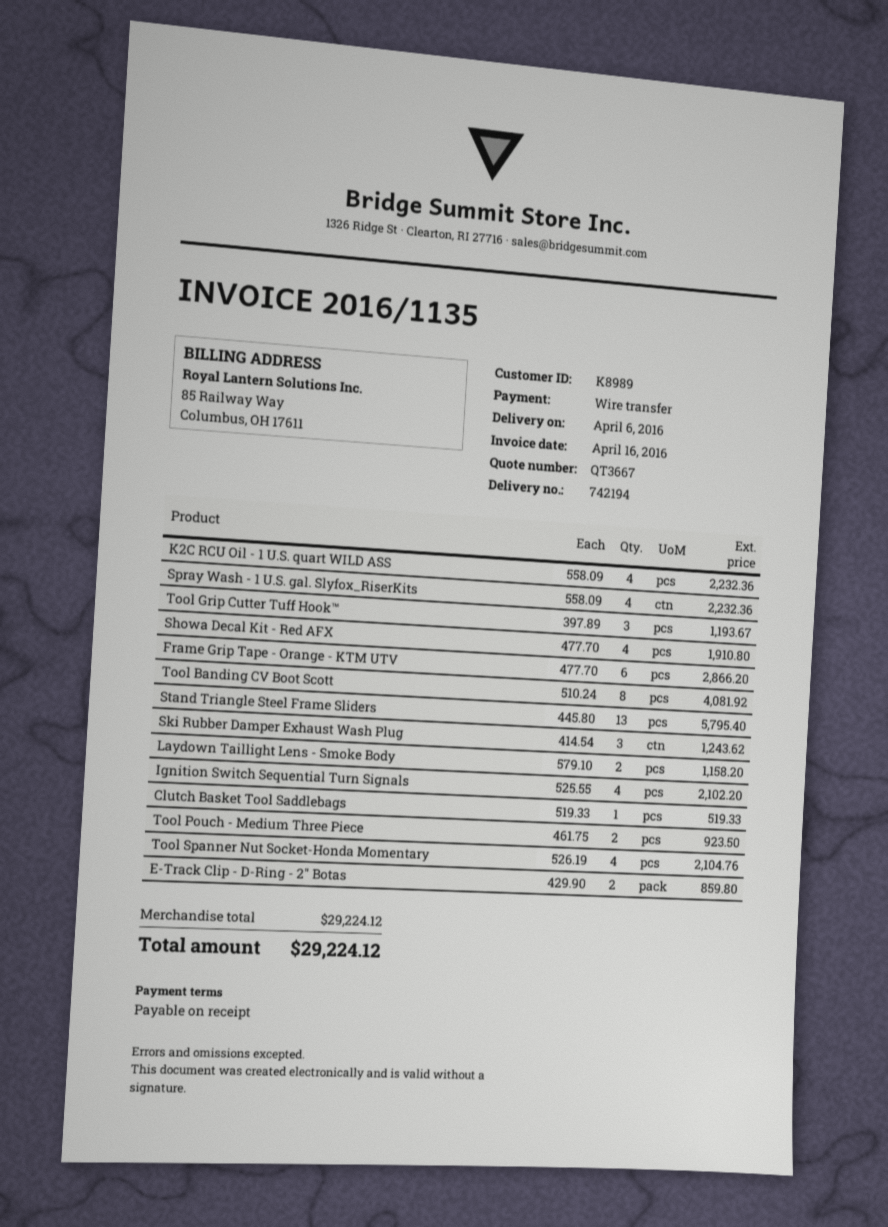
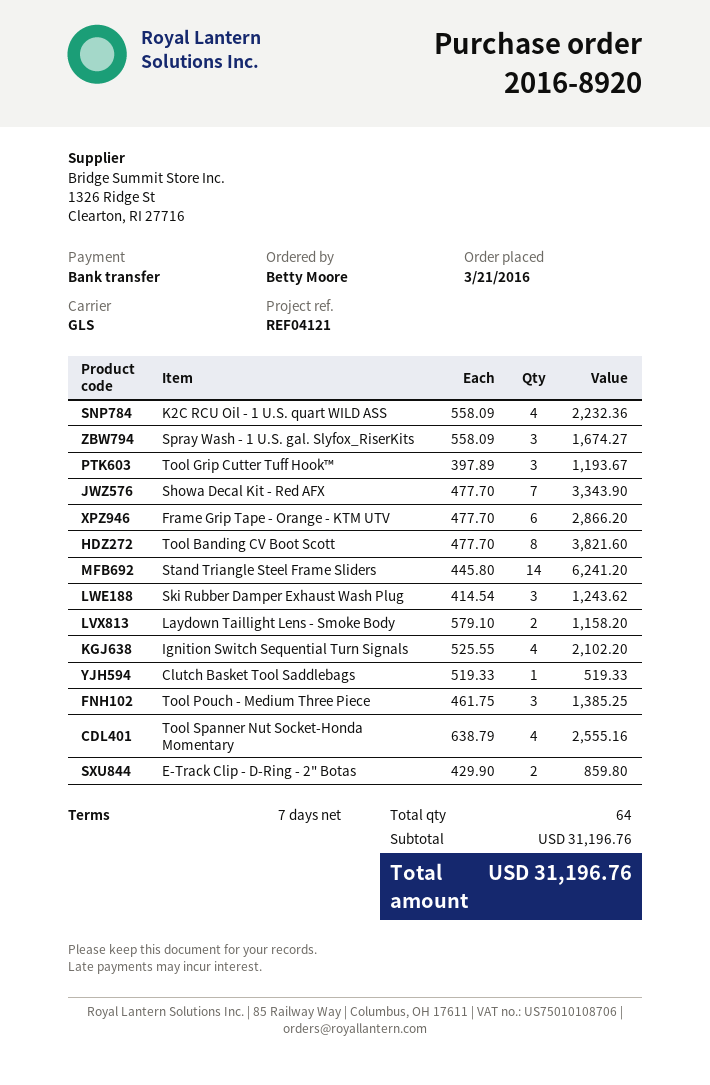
payment terms: on receipt -> 7 days
Spray Wash - 1 U.S. gal. Slyfox_RiserKits: 4 x 558.09 = 2232.36 -> 3 x 558.09 = 1674.27
Showa Decal Kit - Red AFX: 4 x 477.70 = 1910.80 -> 7 x 477.70 = 3343.90
Tool Banding CV Boot Scott: 8 x 510.24 = 4081.92 -> 8 x 477.70 = 3821.60
Stand Triangle Steel Frame Sliders: 13 x 445.80 = 5795.40 -> 14 x 445.80 = 6241.20
Tool Pouch - Medium Three Piece: 2 x 461.75 = 923.50 -> 3 x 461.75 = 1385.25
Tool Spanner Nut Socket-Honda Momentary: 4 x 526.19 = 2104.76 -> 4 x 638.79 = 2555.16
subtotal: 29224.12 -> 31196.76
total: 29224.12 -> 31196.76

